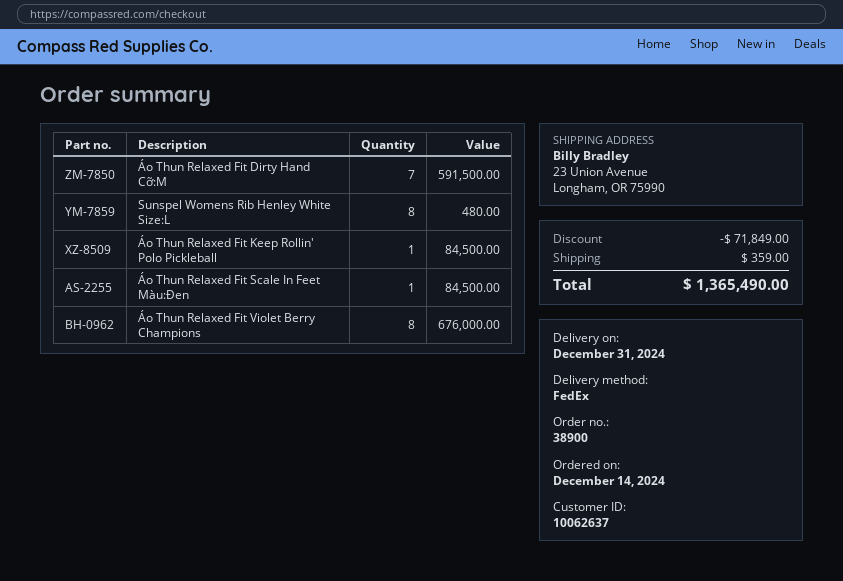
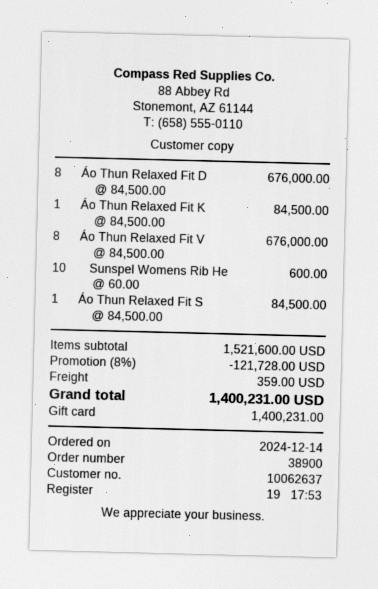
Áo Thun Relaxed Fit Dirty Hand Cỡ:M: 7 for 591500.00 -> 8 for 676000.00
Sunspel Womens Rib Henley White Size:L: 8 for 480.00 -> 10 for 600.00
discount: 71849.00 -> 121728.00
total: 1365490.00 -> 1400231.00

